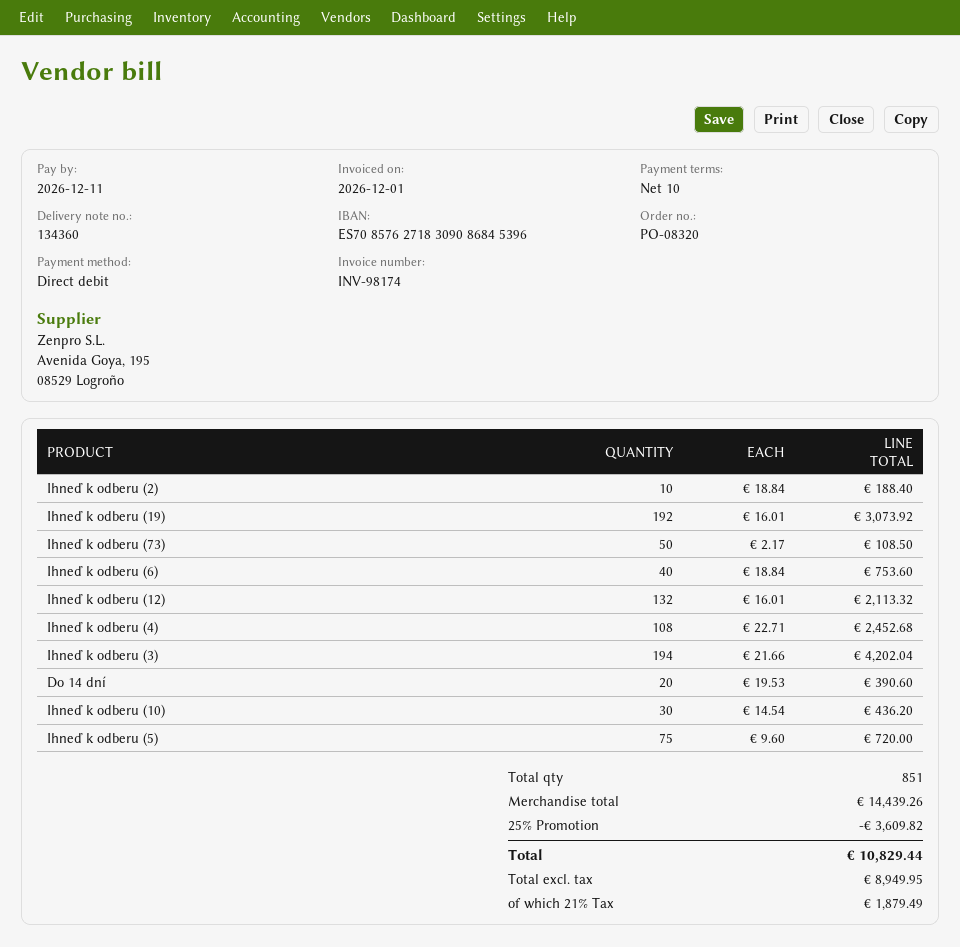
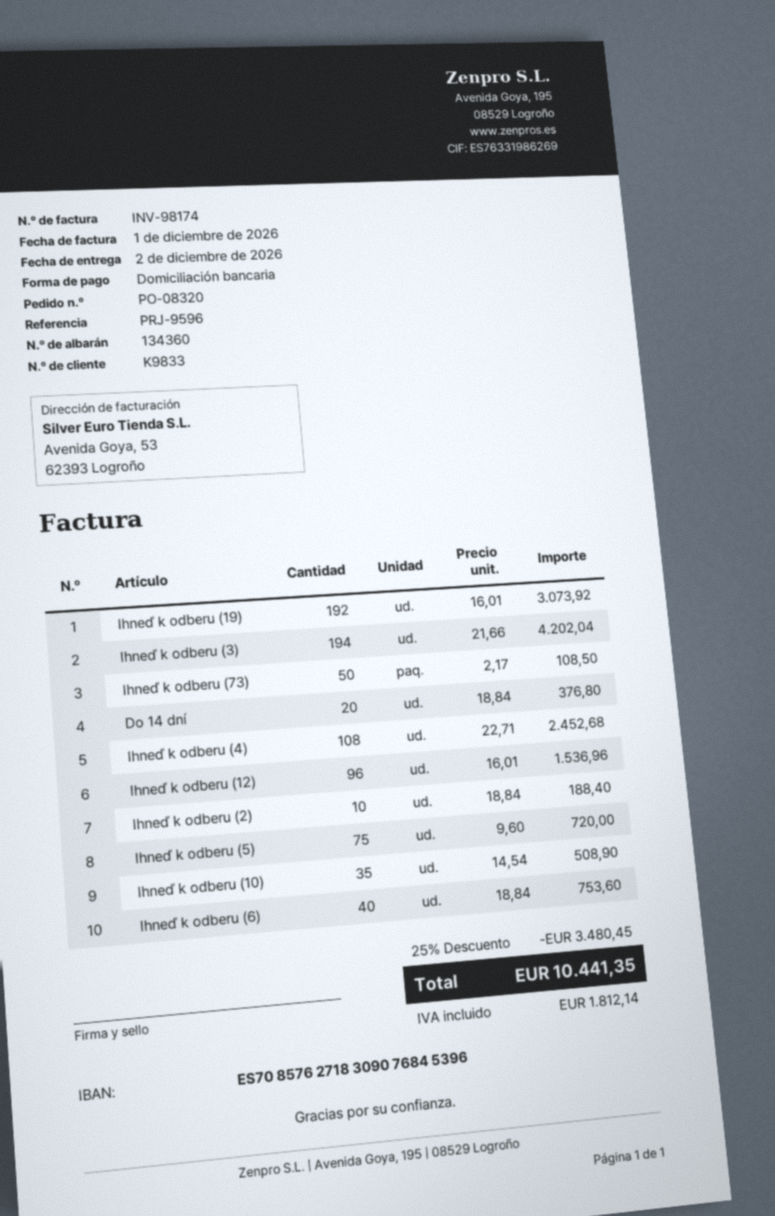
bank account: ES7085762718309086845396 -> ES7085762718309076845396
Ihneď k odberu (12): 132 x 16.01 = 2113.32 -> 96 x 16.01 = 1536.96
Do 14 dní: 20 x 19.53 = 390.60 -> 20 x 18.84 = 376.80
Ihneď k odberu (10): 30 x 14.54 = 436.20 -> 35 x 14.54 = 508.90
discount: 25% = 3609.82 -> 25% = 3480.45
tax: 1879.49 -> 1812.14
total: 10829.44 -> 10441.35

